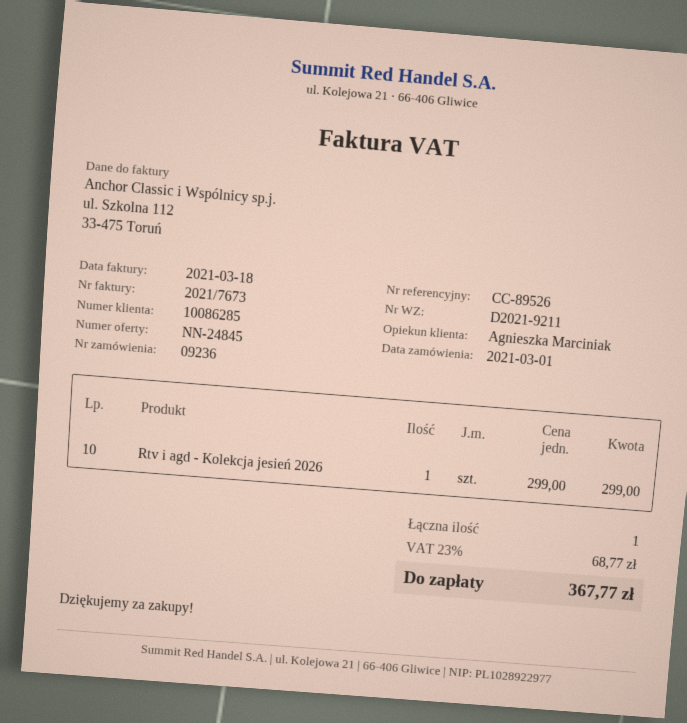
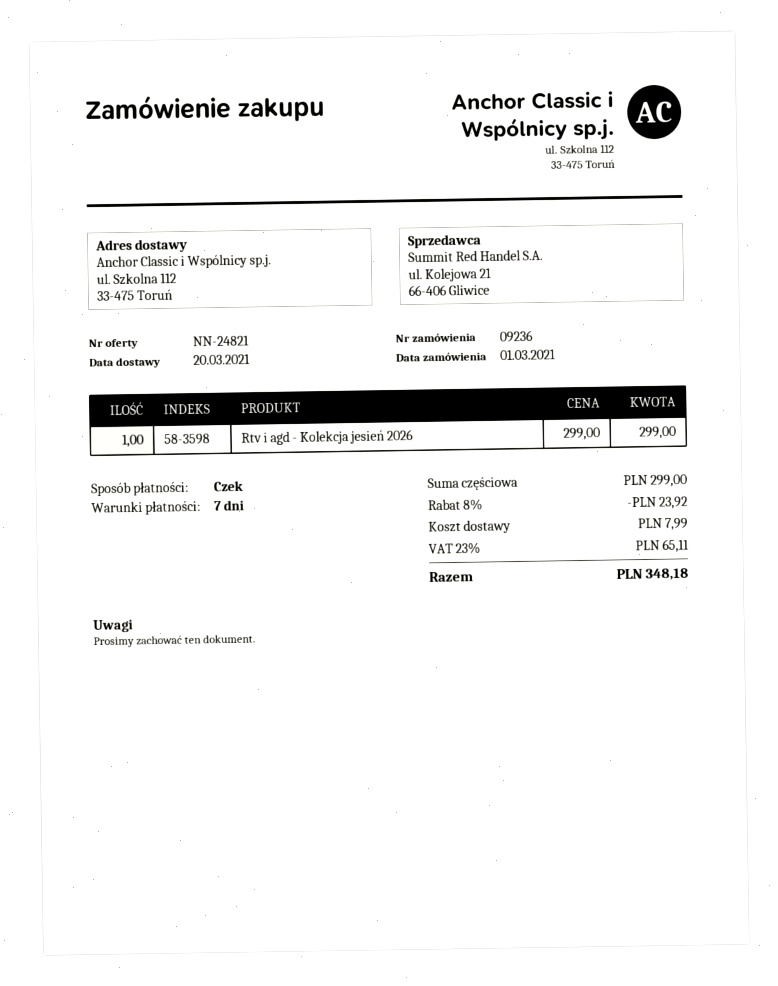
quote number: NN-24845 -> NN-24821
discount: none -> 8% = 23.92
shipping: none -> 7.99
tax: 23% = 68.77 -> 23% = 65.11
total: 367.77 -> 348.18

